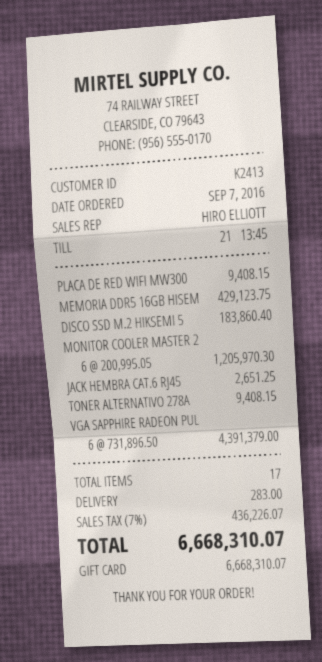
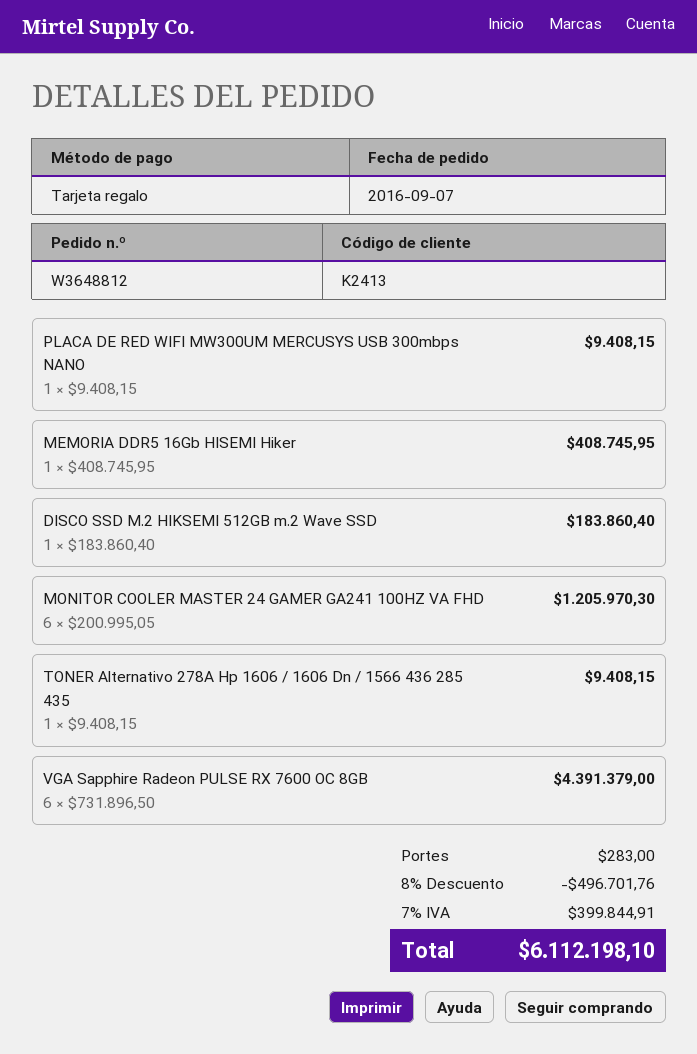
MEMORIA DDR5 16GB HISEM: 1 x 429123.75 = 429123.75 -> 1 x 408745.95 = 408745.95
JACK HEMBRA CAT.6 RJ45: 1 x 2651.25 = 2651.25 -> none
discount: none -> 8% = 496701.76
tax: 7% = 436226.07 -> 7% = 399844.91
total: 6668310.07 -> 6112198.10

